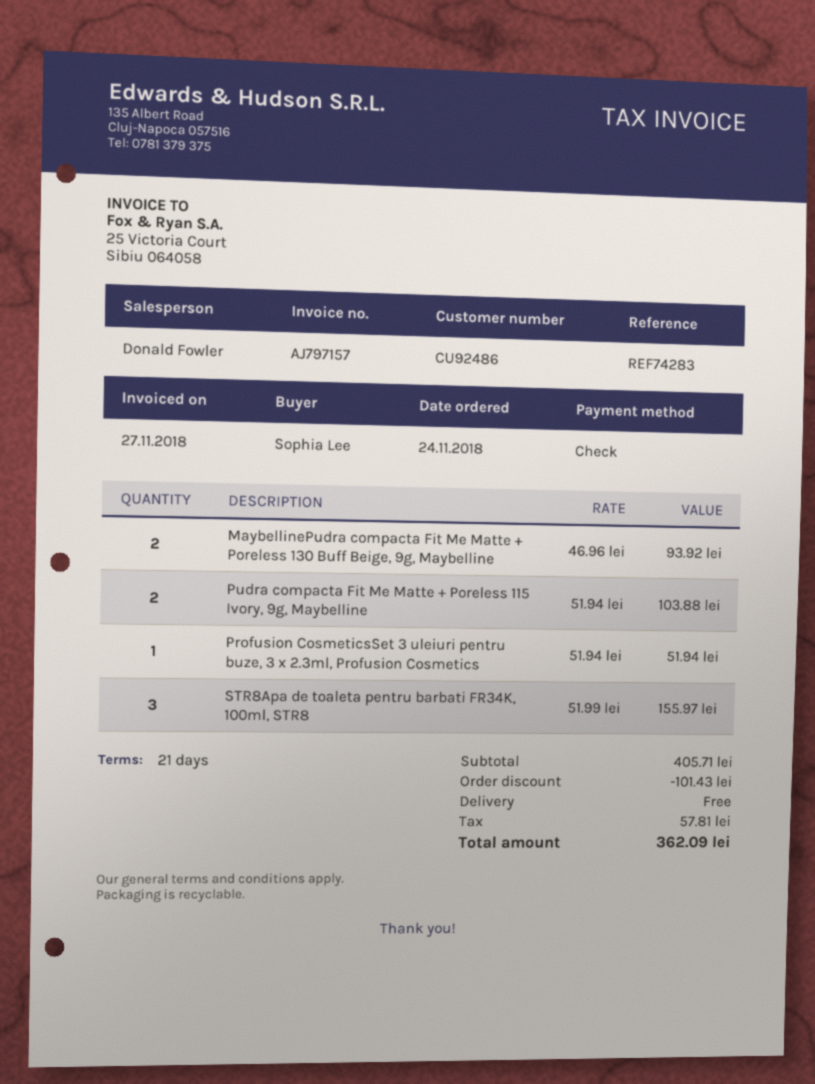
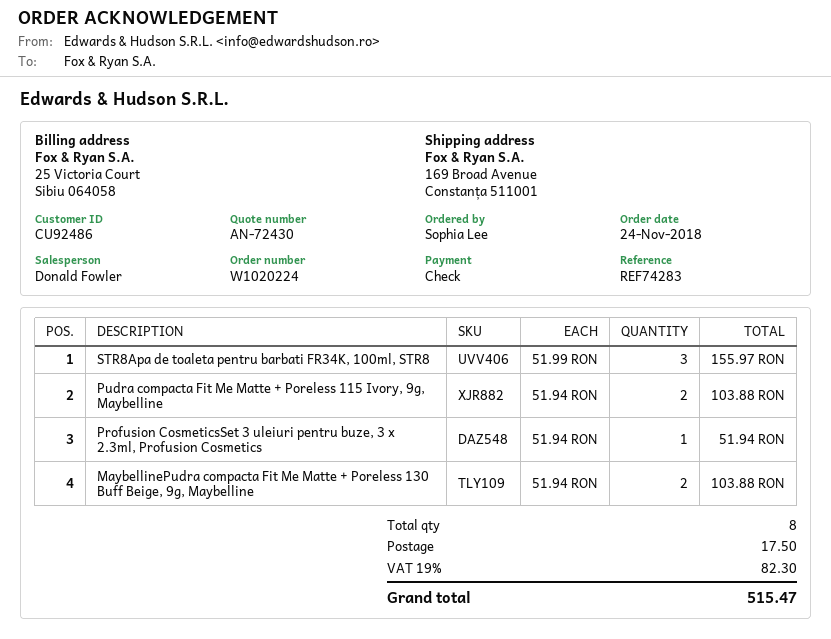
MaybellinePudra compacta Fit Me Matte + Poreless 130 Buff Beige, 9g, Maybelline: 2 x 46.96 = 93.92 -> 2 x 51.94 = 103.88
discount: 101.43 -> none
shipping: 0.00 -> 17.50
tax: 57.81 -> 82.30
total: 362.09 -> 515.47

